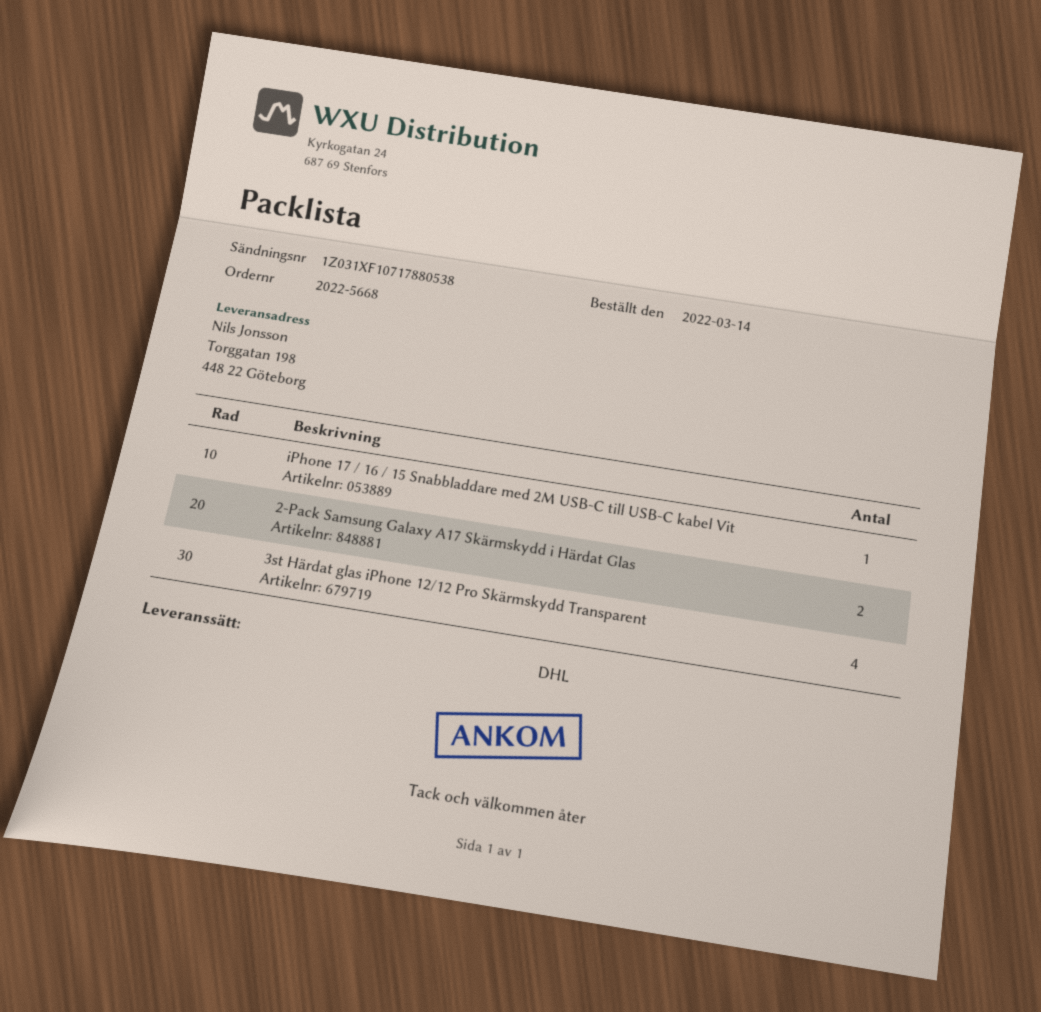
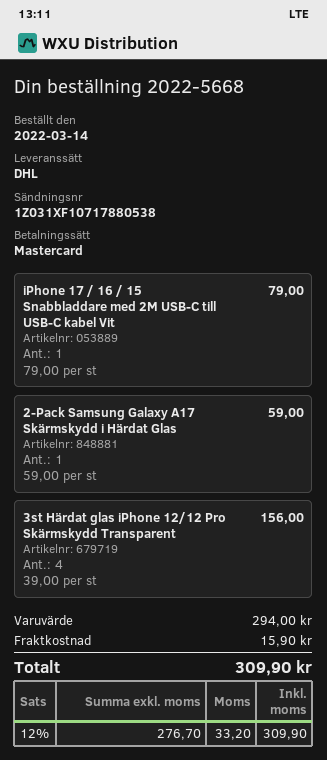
2-Pack Samsung Galaxy A17 Skärmskydd i Härdat Glas: 2 -> 1

